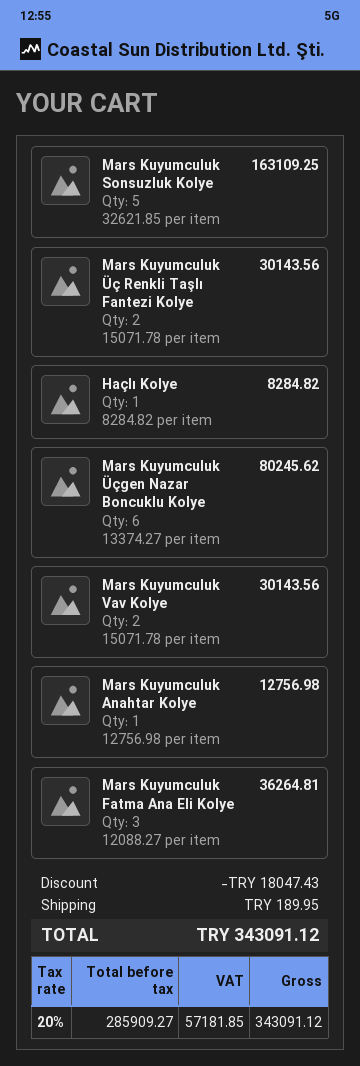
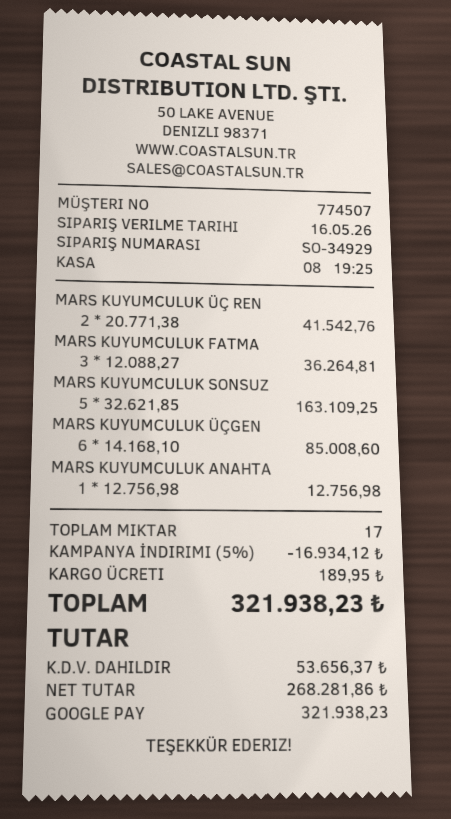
Mars Kuyumculuk Üç Renkli Taşlı Fantezi Kolye: 2 x 15071.78 = 30143.56 -> 2 x 20771.38 = 41542.76
Haçlı Kolye: 1 x 8284.82 = 8284.82 -> none
Mars Kuyumculuk Üçgen Nazar Boncuklu Kolye: 6 x 13374.27 = 80245.62 -> 6 x 14168.10 = 85008.60
Mars Kuyumculuk Vav Kolye: 2 x 15071.78 = 30143.56 -> none
discount: 18047.43 -> 16934.12
net: 285909.27 -> 268281.86
tax: 57181.85 -> 53656.37
total: 343091.12 -> 321938.23

